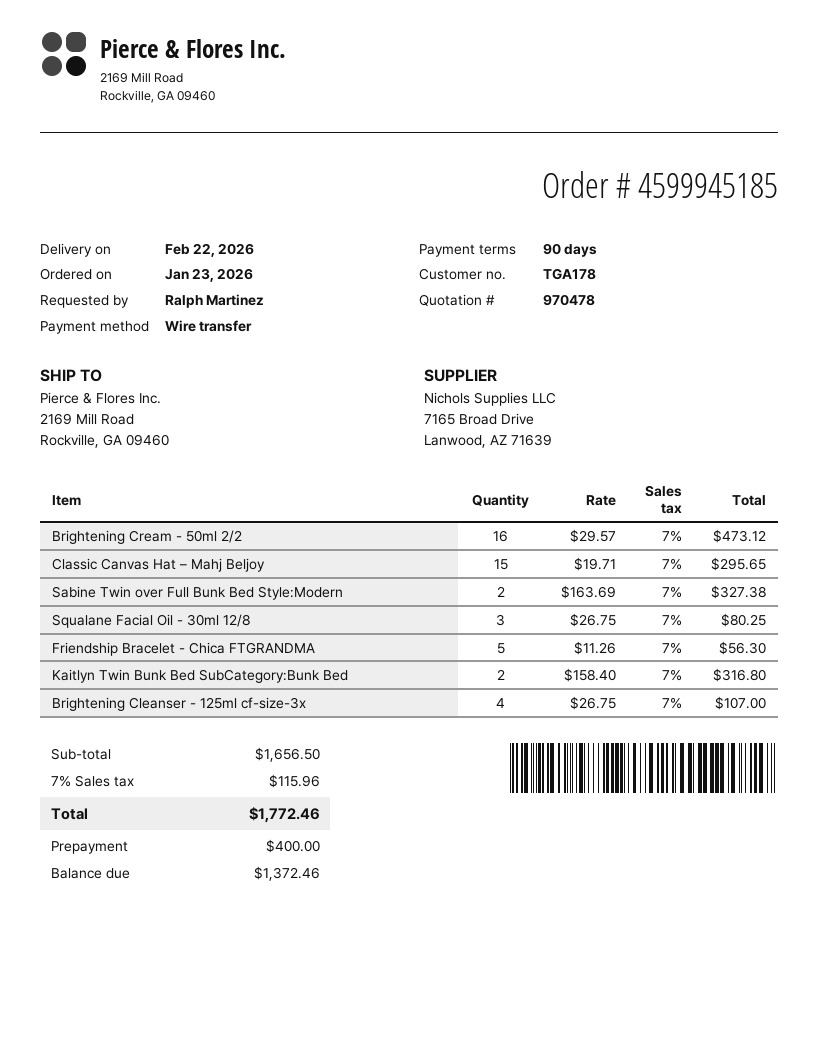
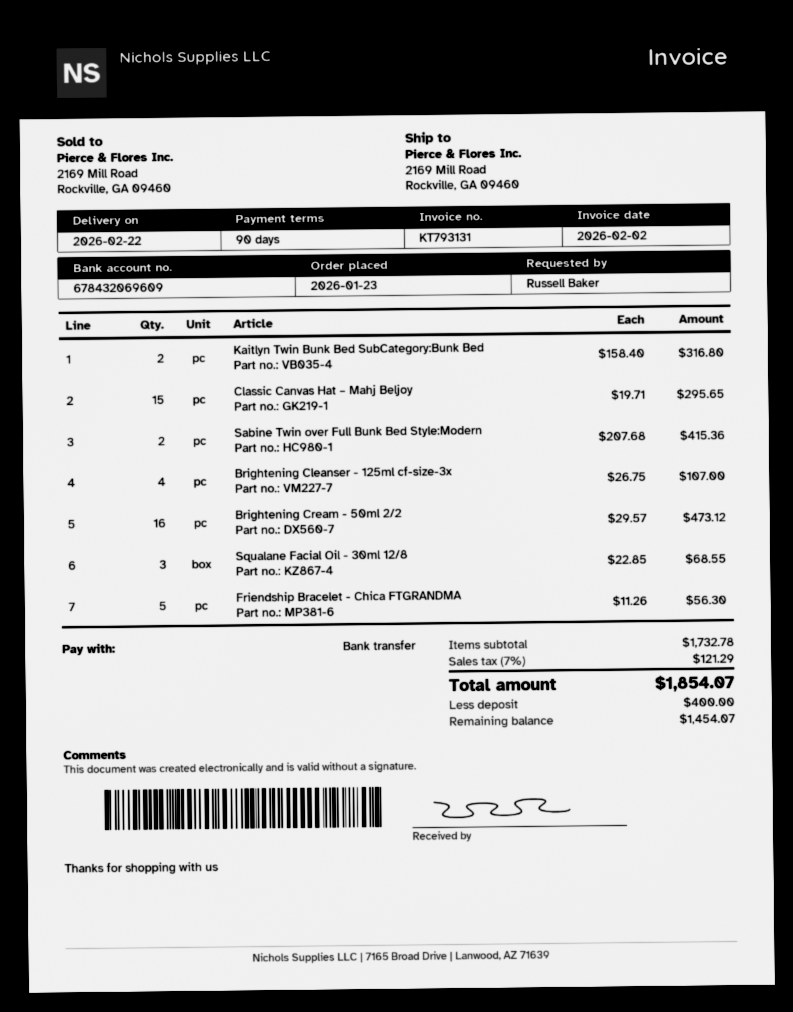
ordered by: Ralph Martinez -> Russell Baker
Sabine Twin over Full Bunk Bed Style:Modern: 2 x 163.69 = 327.38 -> 2 x 207.68 = 415.36
Squalane Facial Oil - 30ml 12/8: 3 x 26.75 = 80.25 -> 3 x 22.85 = 68.55
subtotal: 1656.50 -> 1732.78
tax: 7% = 115.96 -> 7% = 121.29
total: 1772.46 -> 1854.07
balance: 1372.46 -> 1454.07

